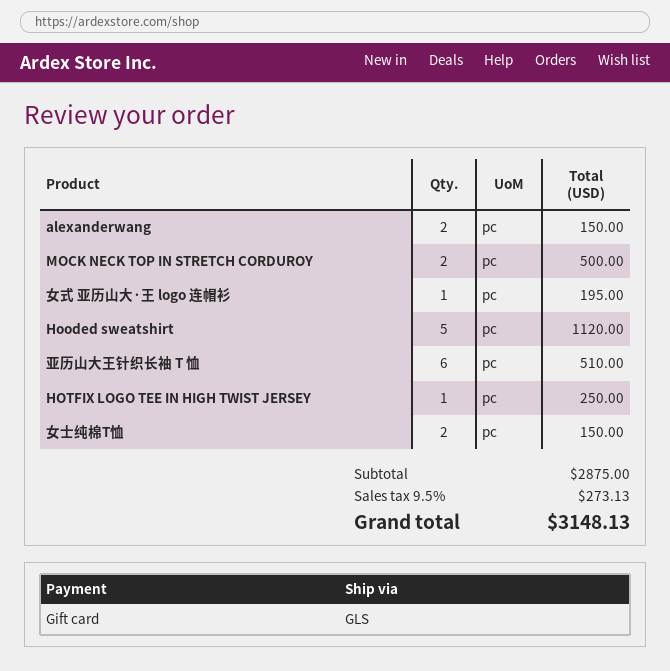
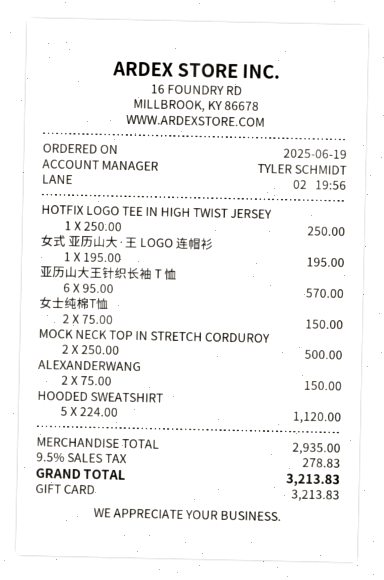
亚历山大王针织长袖 T 恤: 6 for 510.00 -> 6 for 570.00
subtotal: 2875.00 -> 2935.00
tax: 9.5% = 273.13 -> 9.5% = 278.83
total: 3148.13 -> 3213.83

